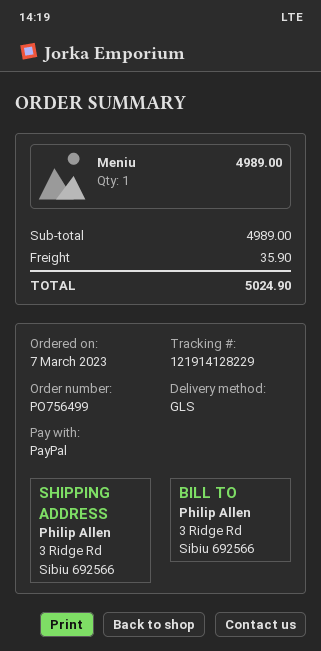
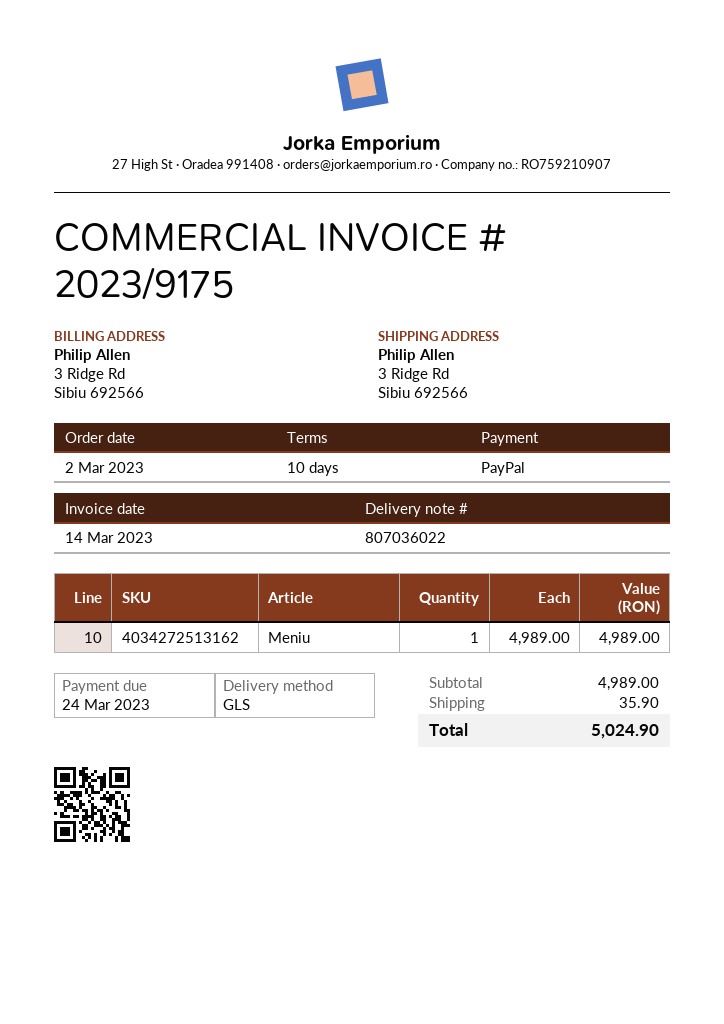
order date: 2023-03-07 -> 2023-03-02

